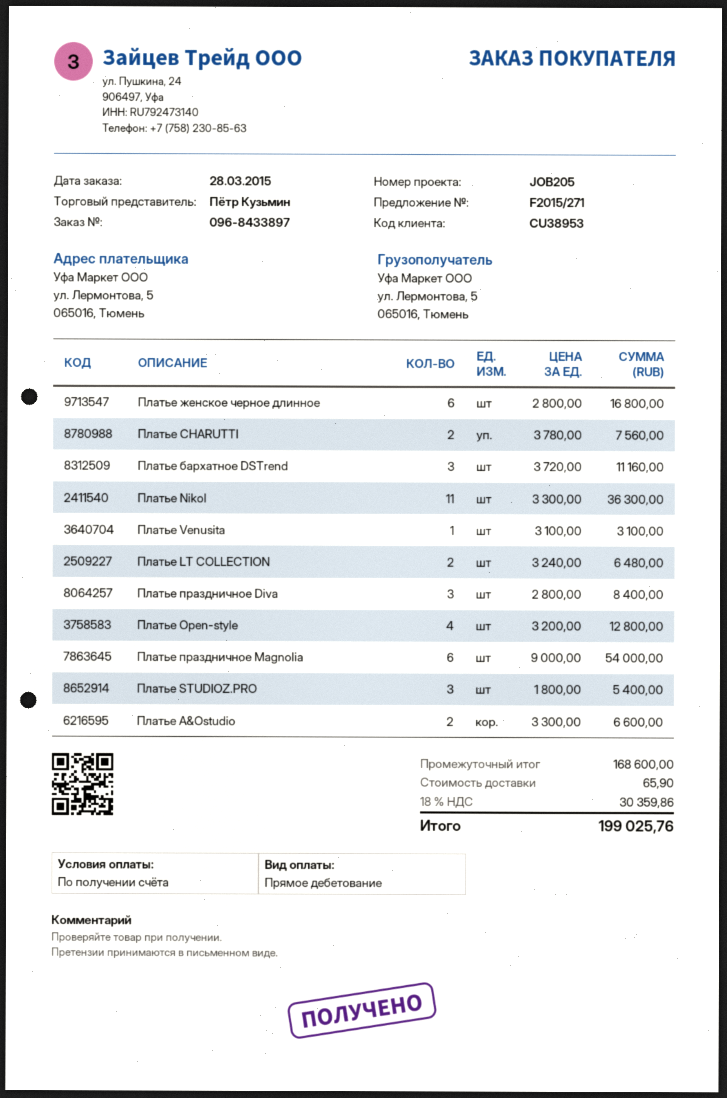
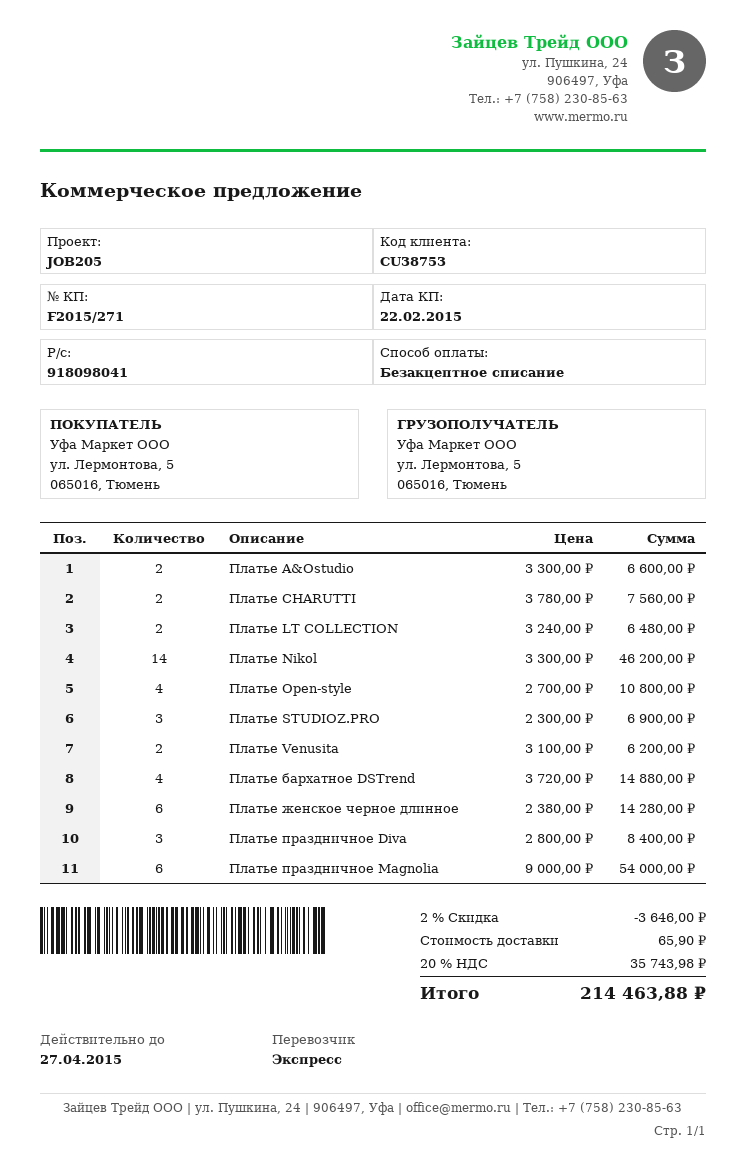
customer number: CU38953 -> CU38753
Платье женское черное длинное: 6 x 2800.00 = 16800.00 -> 6 x 2380.00 = 14280.00
Платье бархатное DSTrend: 3 x 3720.00 = 11160.00 -> 4 x 3720.00 = 14880.00
Платье Nikol: 11 x 3300.00 = 36300.00 -> 14 x 3300.00 = 46200.00
Платье Venusita: 1 x 3100.00 = 3100.00 -> 2 x 3100.00 = 6200.00
Платье Open-style: 4 x 3200.00 = 12800.00 -> 4 x 2700.00 = 10800.00
Платье STUDIOZ.PRO: 3 x 1800.00 = 5400.00 -> 3 x 2300.00 = 6900.00
discount: none -> 2% = 3646.00
tax: 18% = 30359.86 -> 20% = 35743.98
total: 199025.76 -> 214463.88

